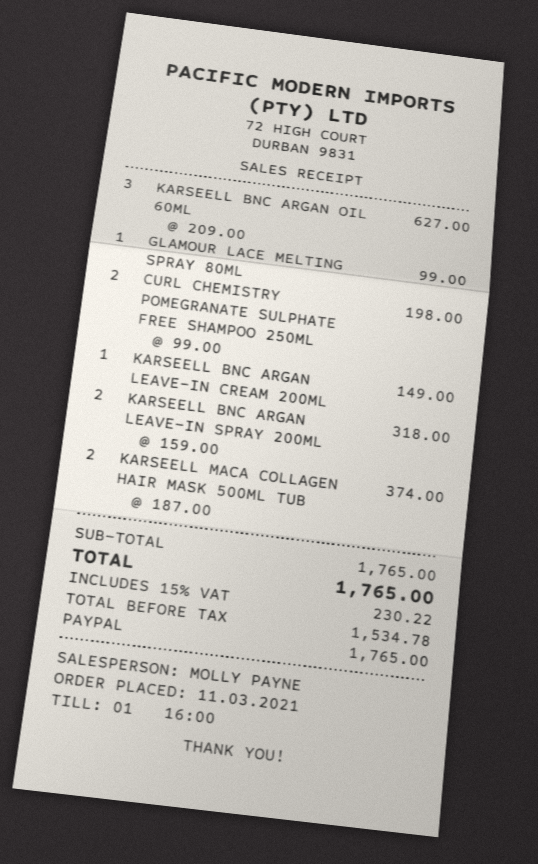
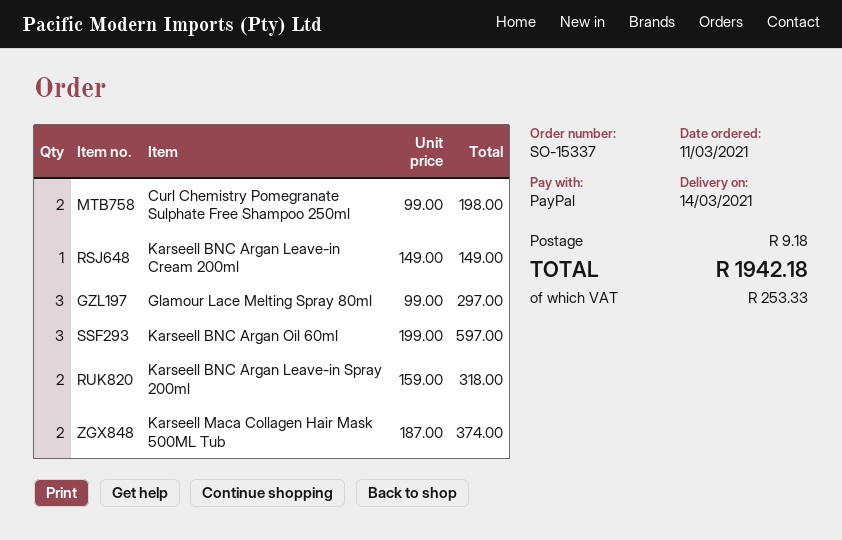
KARSEELL BNC ARGAN OIL 60ML: 3 x 209.00 = 627.00 -> 3 x 199.00 = 597.00
GLAMOUR LACE MELTING SPRAY 80ML: 1 x 99.00 = 99.00 -> 3 x 99.00 = 297.00
shipping: none -> 9.18
tax: 230.22 -> 253.33
total: 1765.00 -> 1942.18

